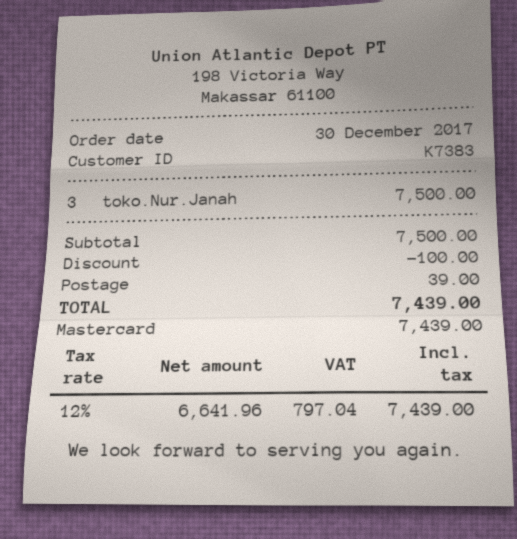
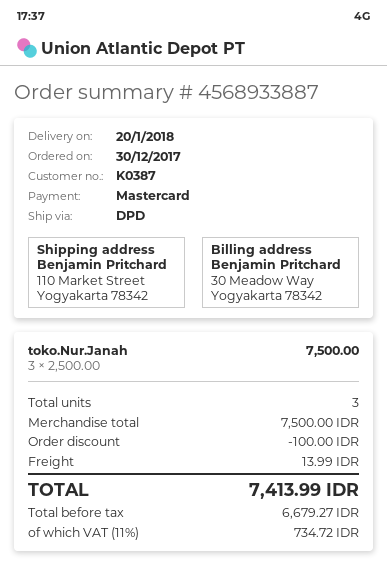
customer number: K7383 -> K0387
shipping: 39.00 -> 13.99
net: 6641.96 -> 6679.27
tax: 12% = 797.04 -> 11% = 734.72
total: 7439.00 -> 7413.99

